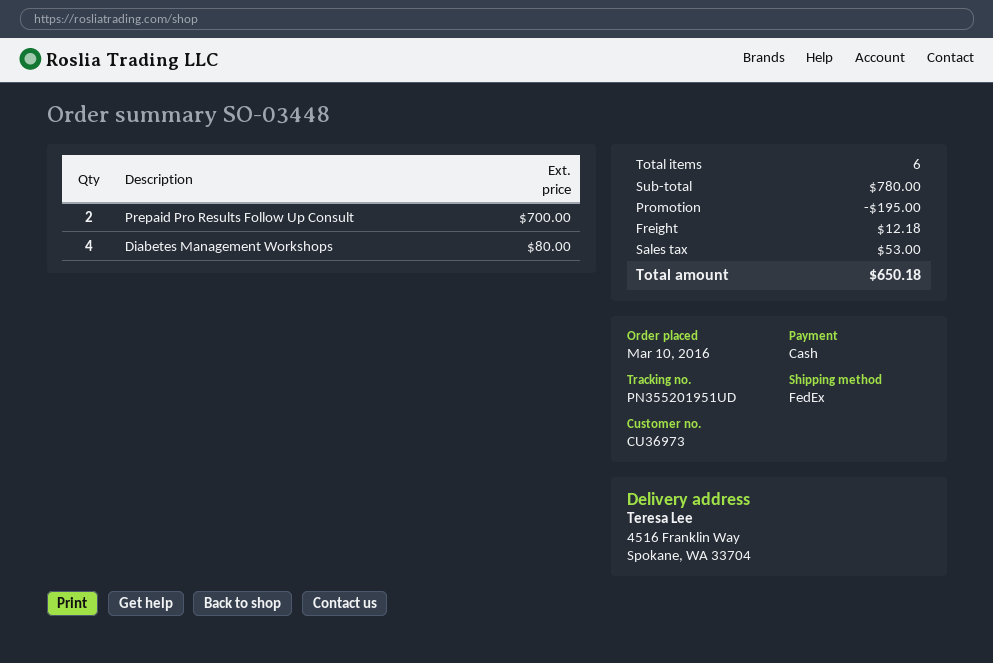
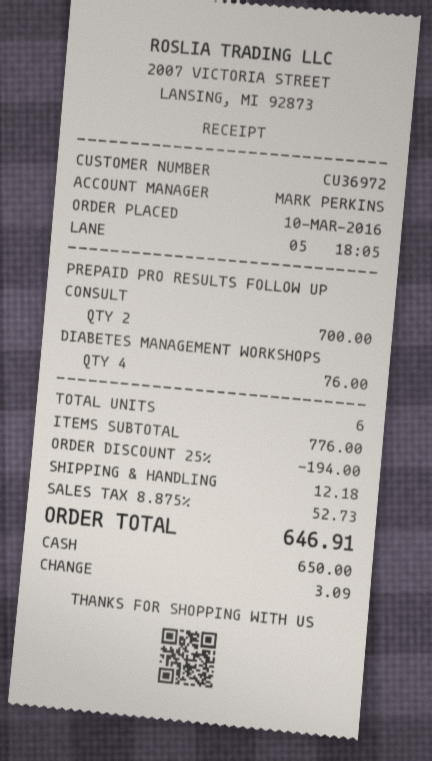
customer number: CU36973 -> CU36972
Diabetes Management Workshops: 4 for 80.00 -> 4 for 76.00
subtotal: 780.00 -> 776.00
discount: 195.00 -> 194.00
tax: 53.00 -> 52.73
total: 650.18 -> 646.91

